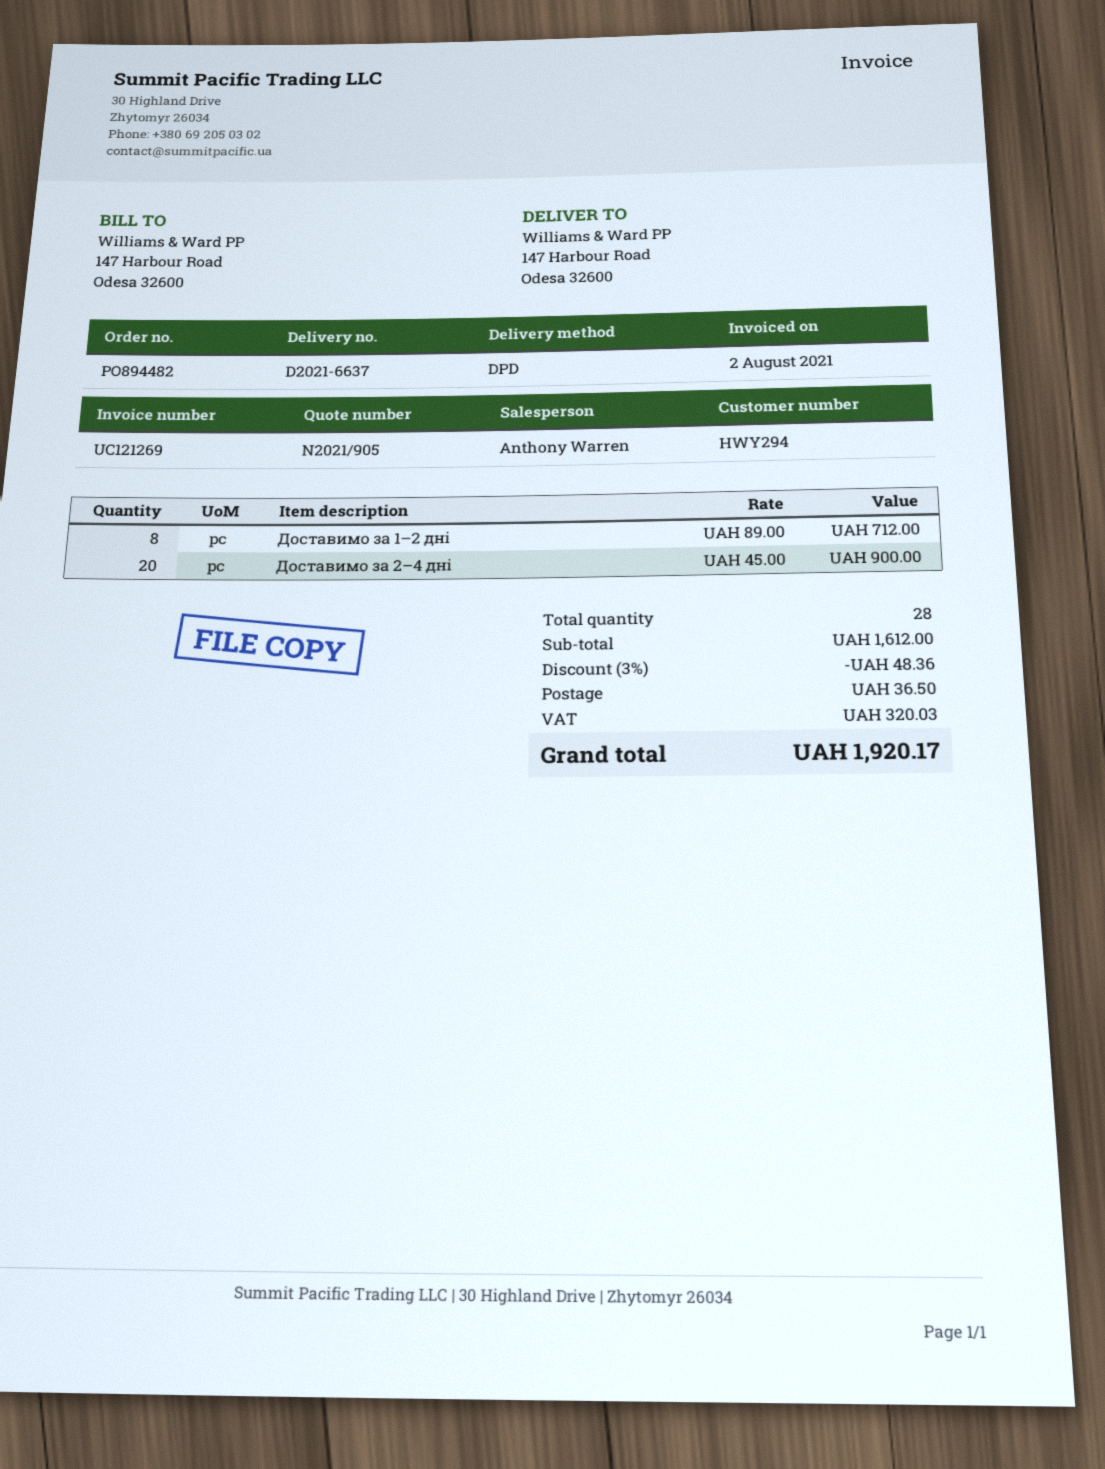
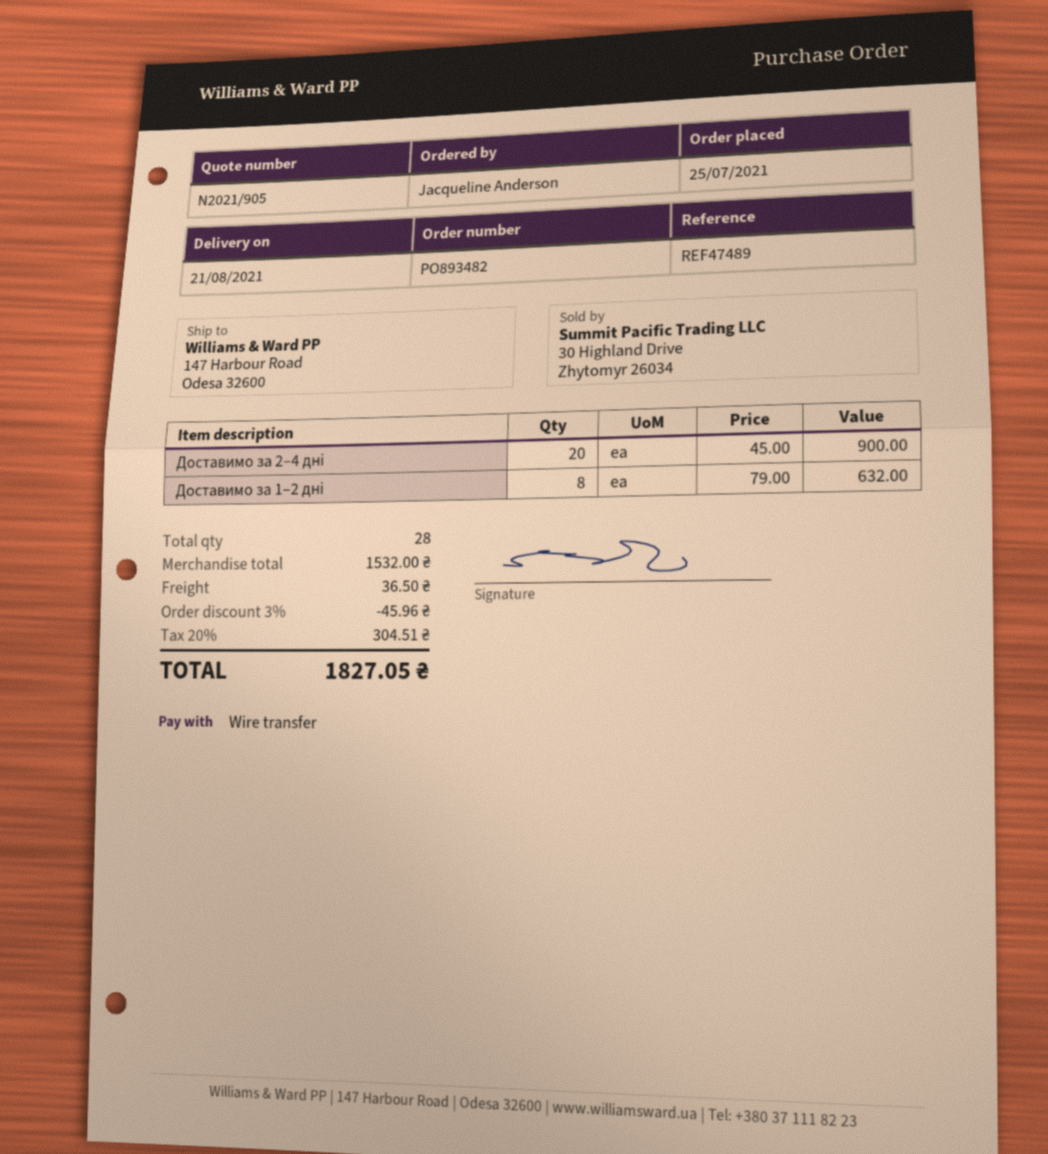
order number: PO894482 -> PO893482
Доставимо за 1–2 дні: 8 x 89.00 = 712.00 -> 8 x 79.00 = 632.00
subtotal: 1612.00 -> 1532.00
discount: 3% = 48.36 -> 3% = 45.96
tax: 320.03 -> 304.51
total: 1920.17 -> 1827.05

